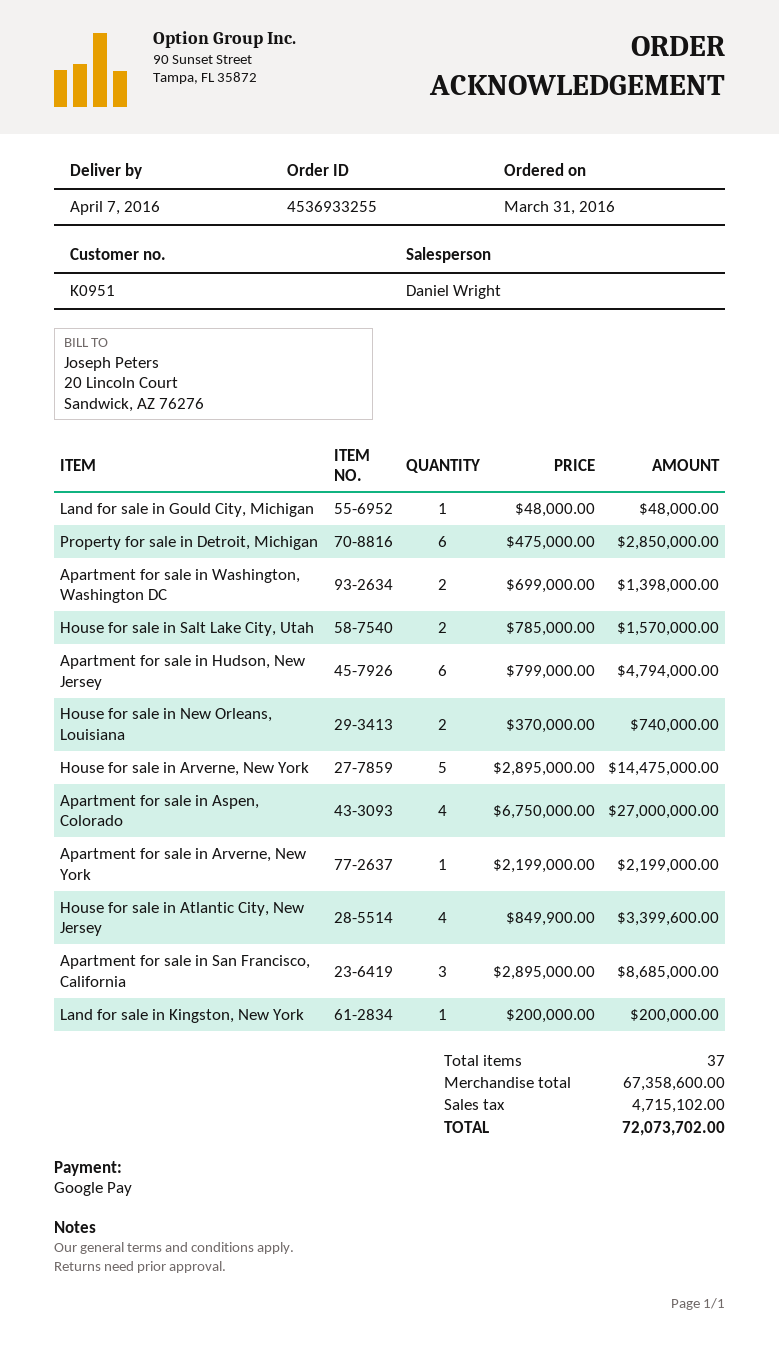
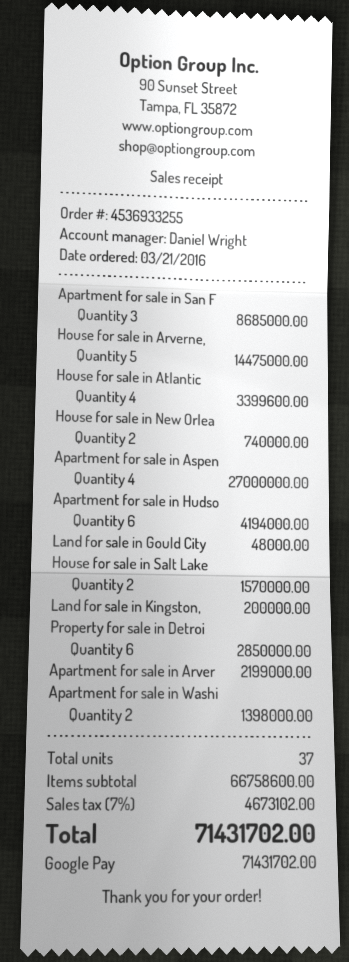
order date: 2016-03-31 -> 2016-03-21
Apartment for sale in Hudson, New Jersey: 6 for 4794000.00 -> 6 for 4194000.00
subtotal: 67358600.00 -> 66758600.00
tax: 4715102.00 -> 4673102.00
total: 72073702.00 -> 71431702.00

